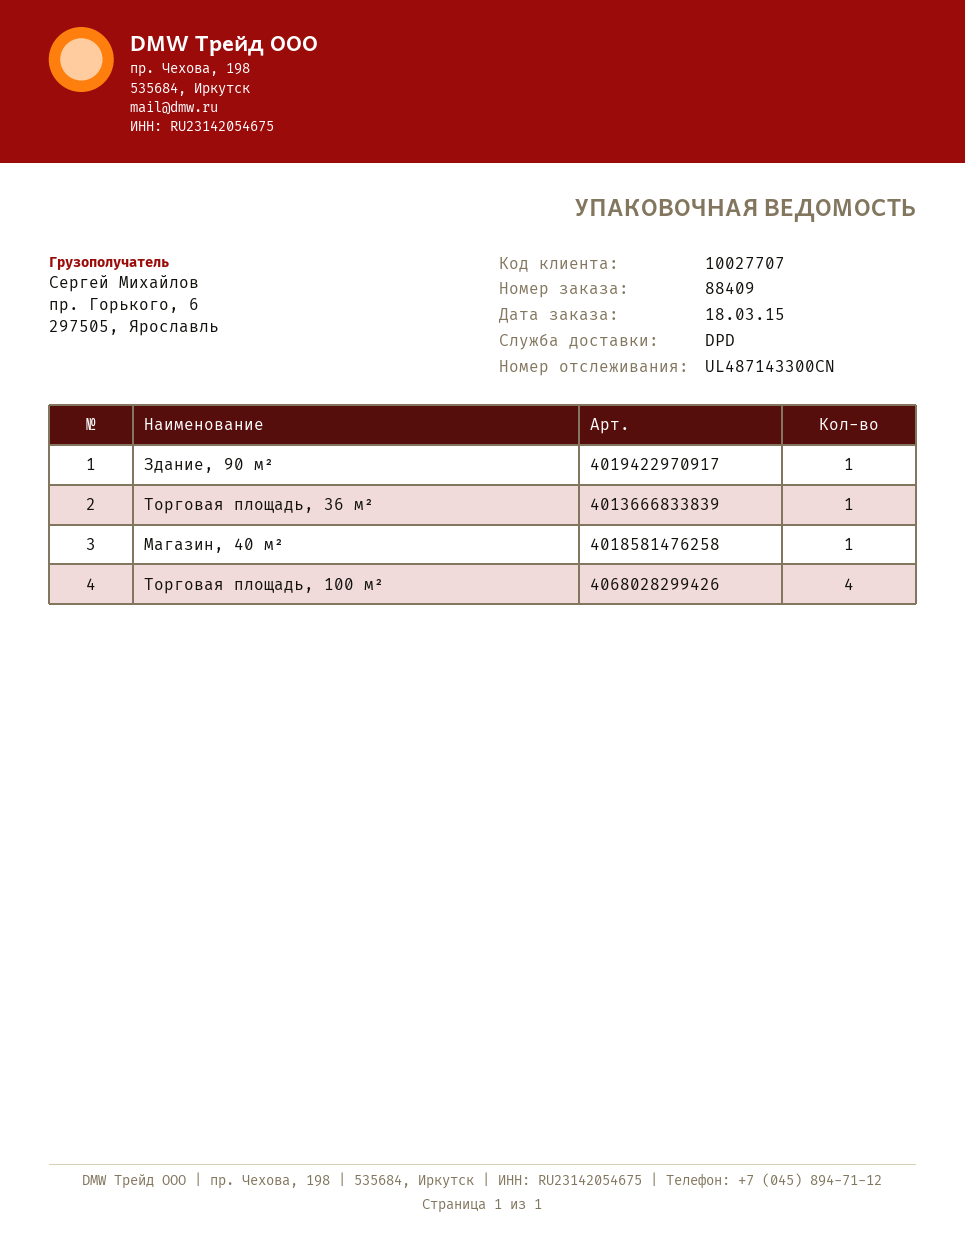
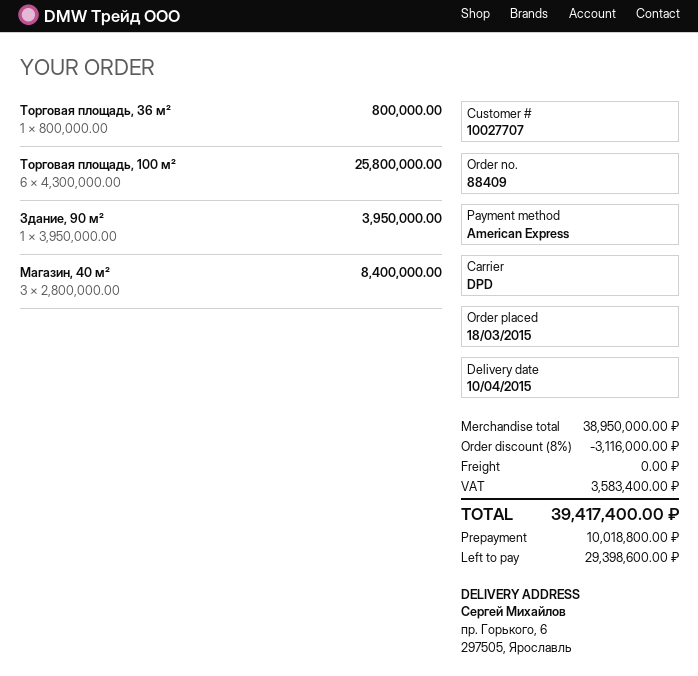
Магазин, 40 м²: 1 -> 3
Торговая площадь, 100 м²: 4 -> 6

